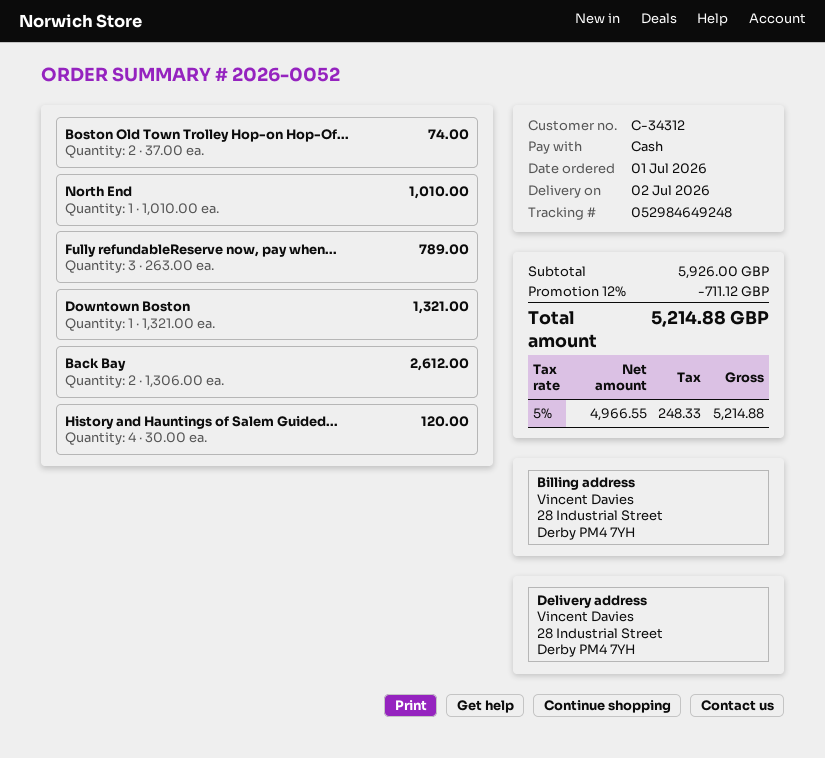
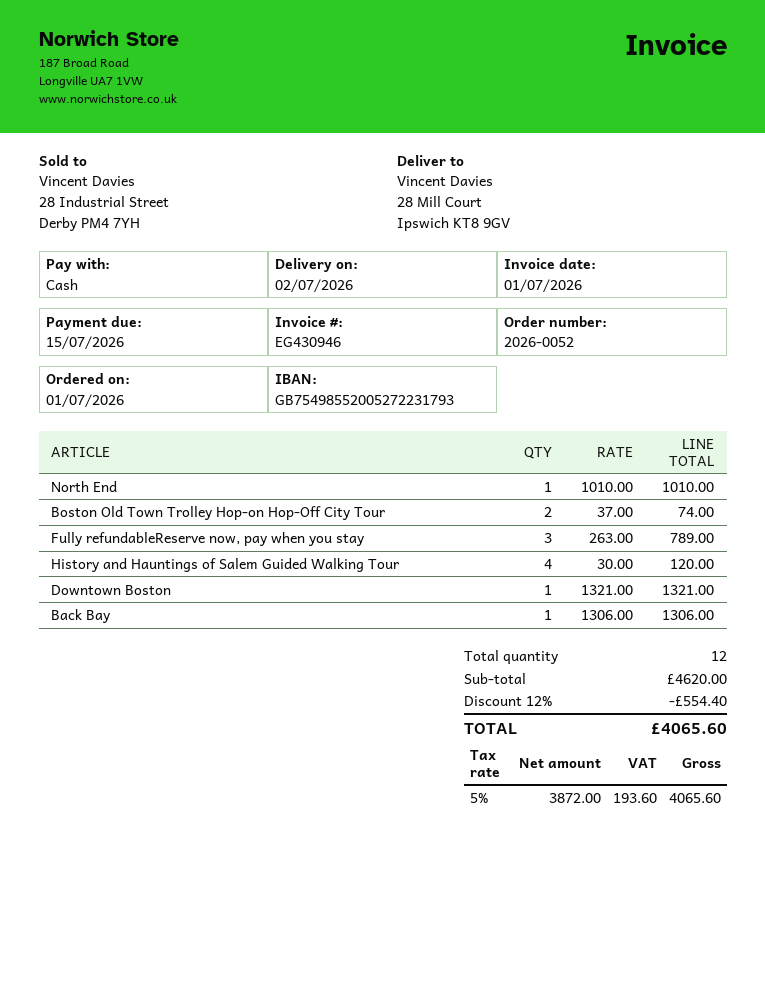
ship to: 28 Industrial Street, Derby PM4 7YH -> 28 Mill Court, Ipswich KT8 9GV
Back Bay: 2 x 1306.00 = 2612.00 -> 1 x 1306.00 = 1306.00
subtotal: 5926.00 -> 4620.00
discount: 12% = 711.12 -> 12% = 554.40
net: 4966.55 -> 3872.00
tax: 5% = 248.33 -> 5% = 193.60
total: 5214.88 -> 4065.60

